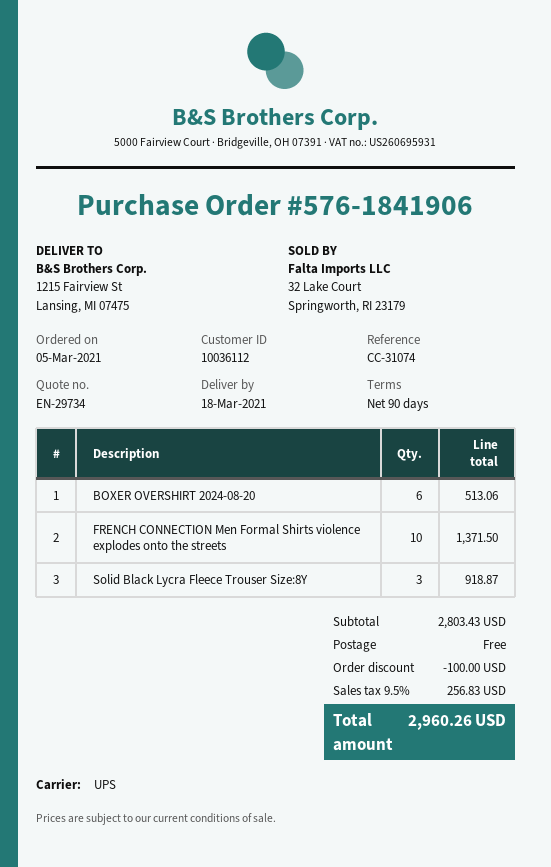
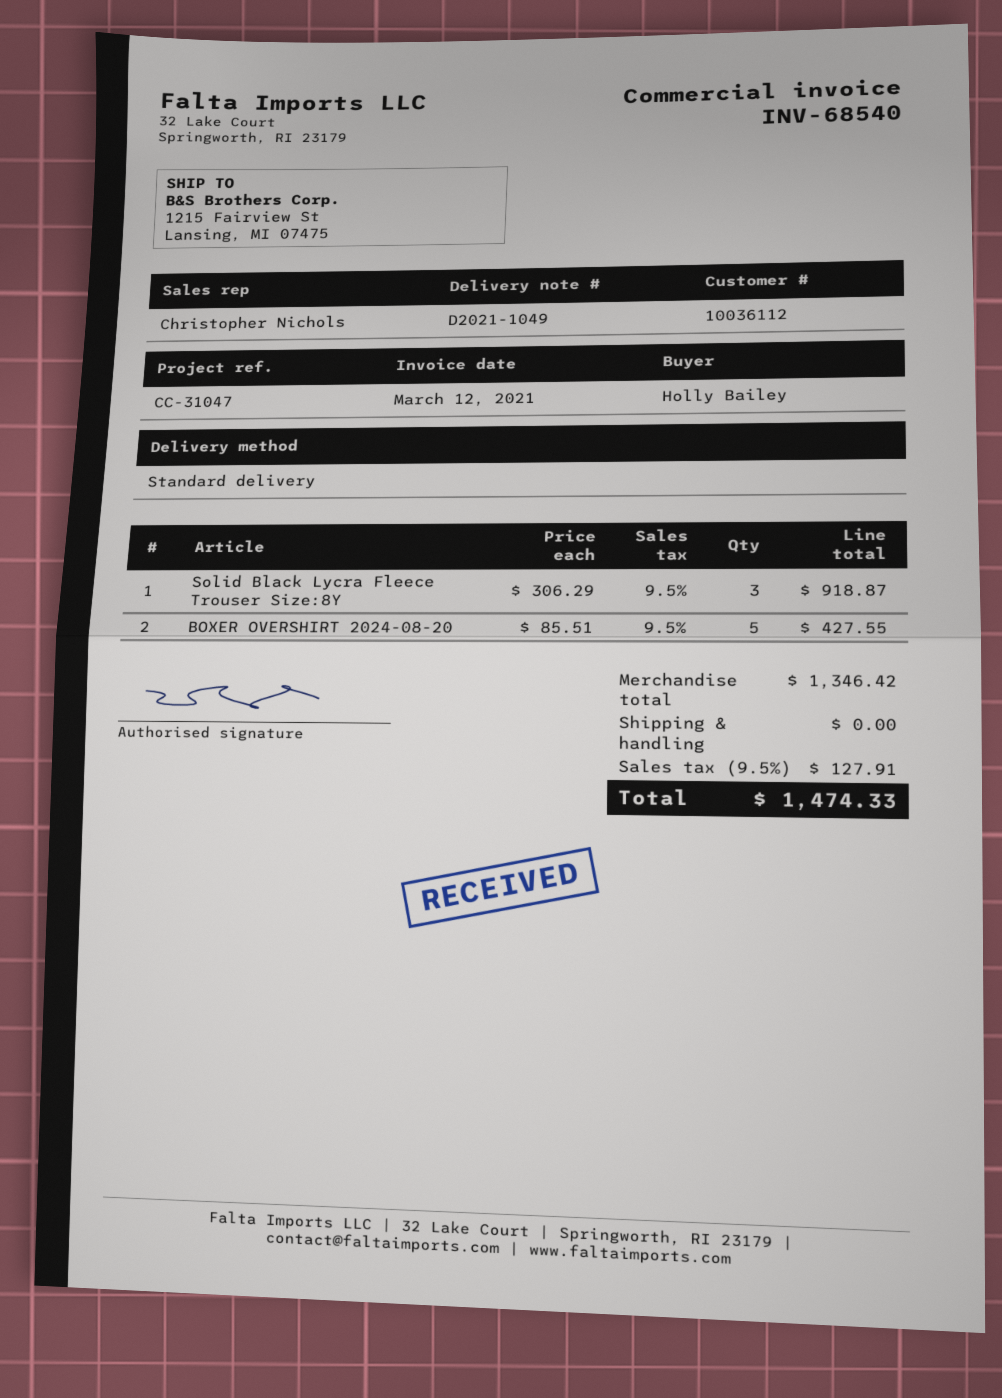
reference: CC-31074 -> CC-31047
shipping method: UPS -> standard
BOXER OVERSHIRT 2024-08-20: 6 for 513.06 -> 5 for 427.55
FRENCH CONNECTION Men Formal Shirts violence explodes onto the streets: 10 for 1371.50 -> none
subtotal: 2803.43 -> 1346.42
discount: 100.00 -> none
tax: 9.5% = 256.83 -> 9.5% = 127.91
total: 2960.26 -> 1474.33

